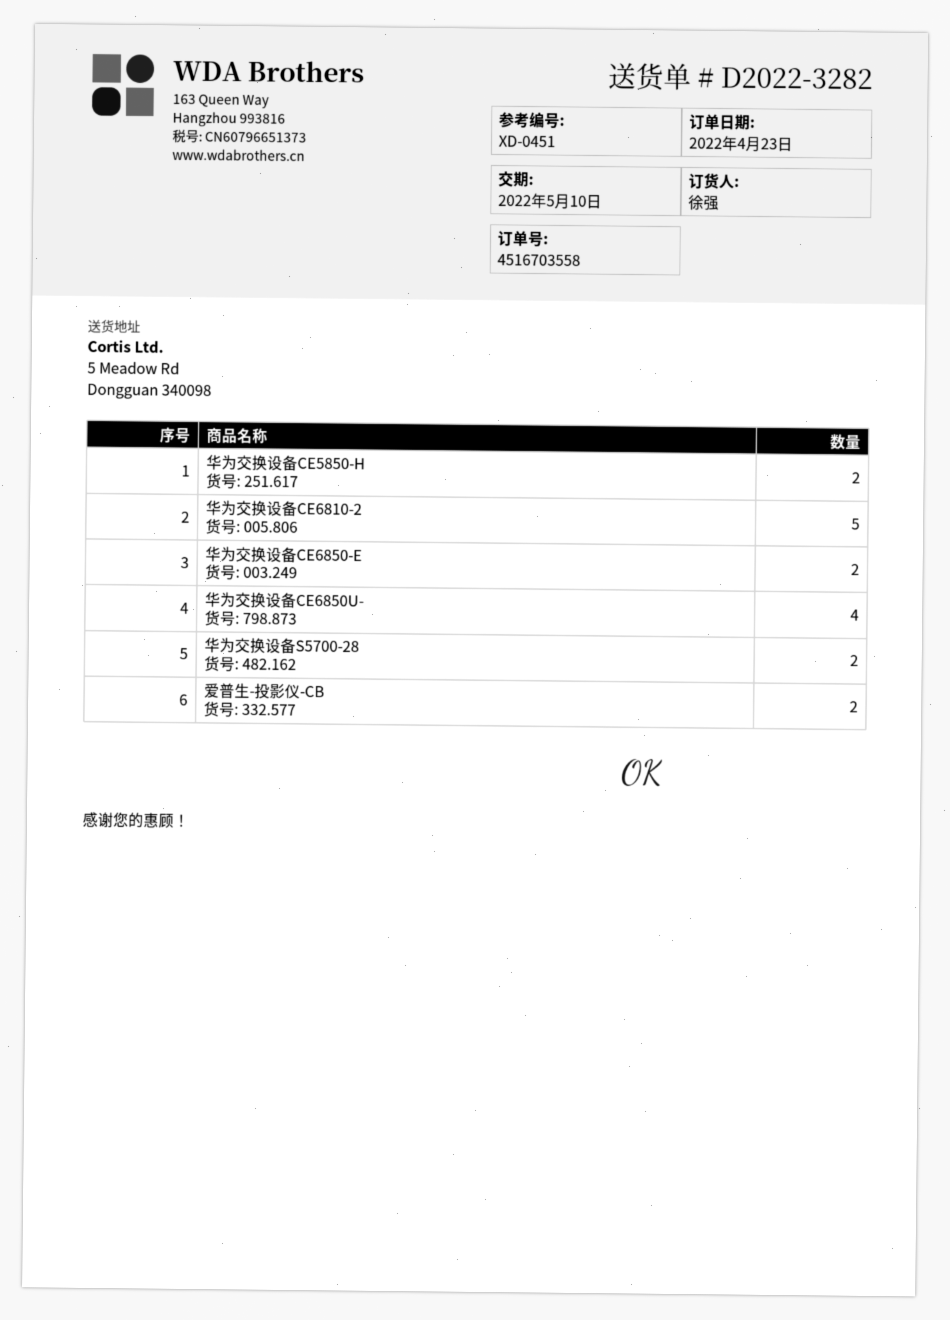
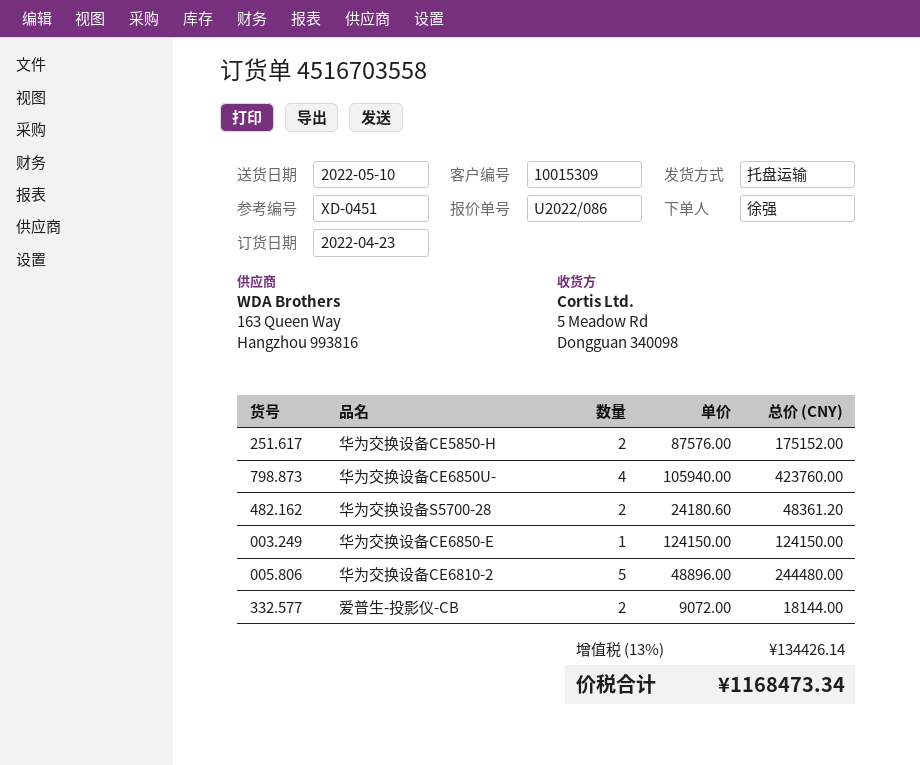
华为交换设备CE6850-E: 2 -> 1

